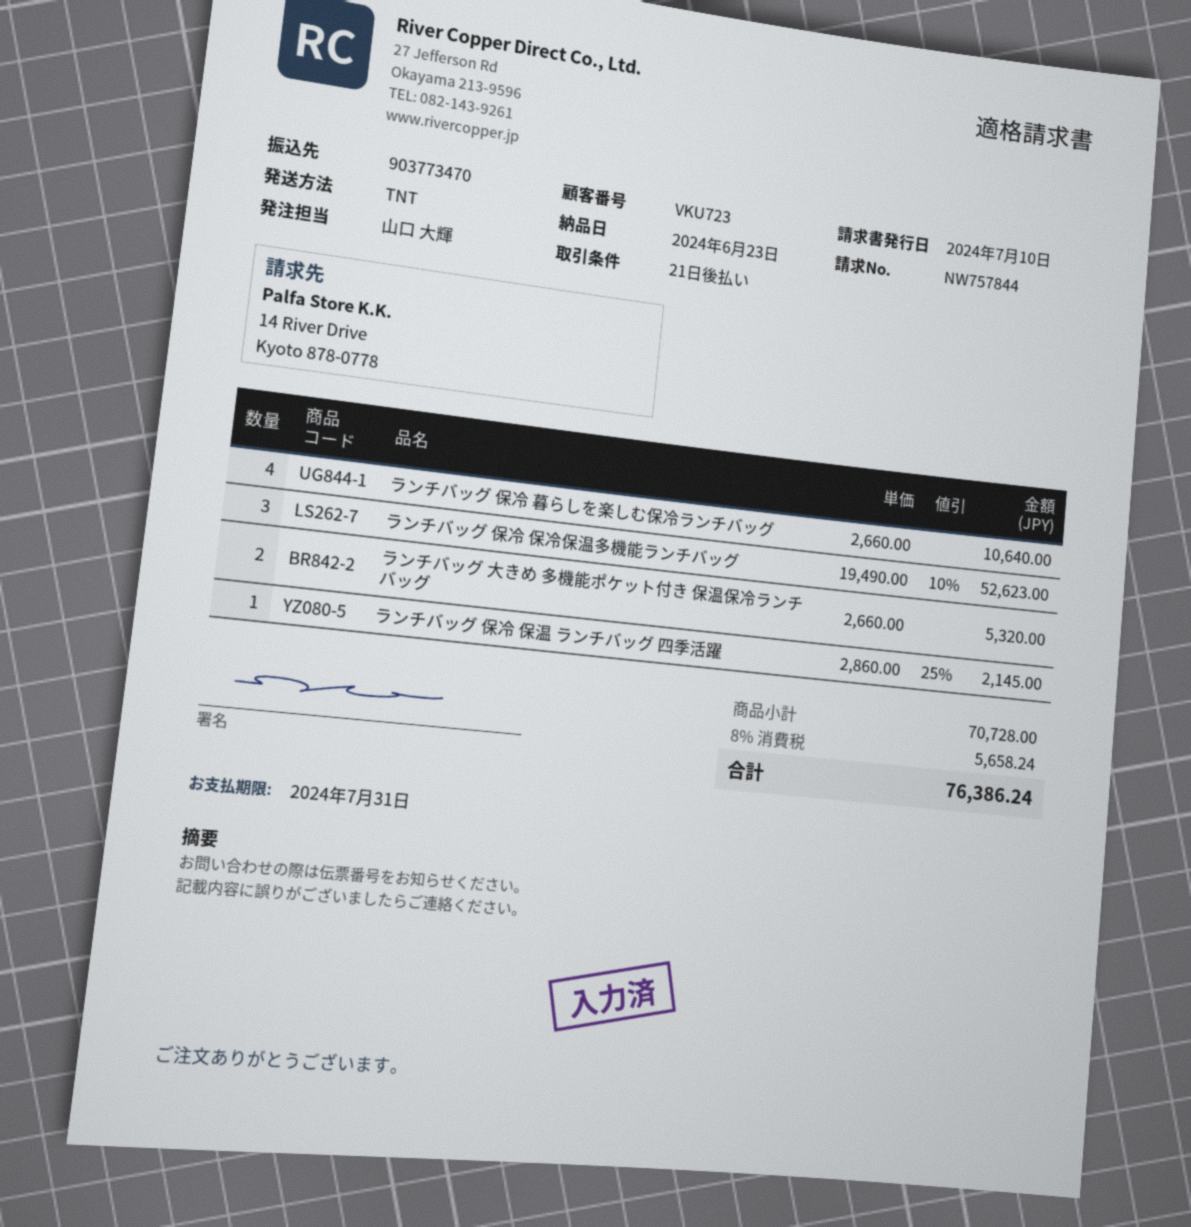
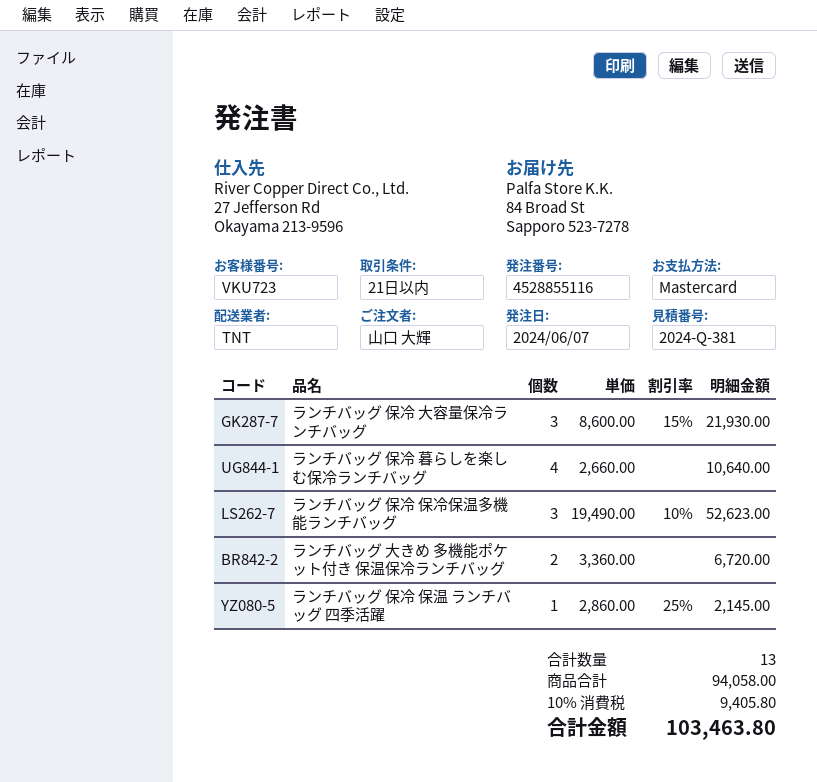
ランチバッグ 大きめ 多機能ポケット付き 保温保冷ランチバッグ: 2 x 2660.00 = 5320.00 -> 2 x 3360.00 = 6720.00
ランチバッグ 保冷 大容量保冷ランチバッグ: none -> 3 x 8600.00 - 15% = 21930.00
subtotal: 70728.00 -> 94058.00
tax: 8% = 5658.24 -> 10% = 9405.80
total: 76386.24 -> 103463.80

